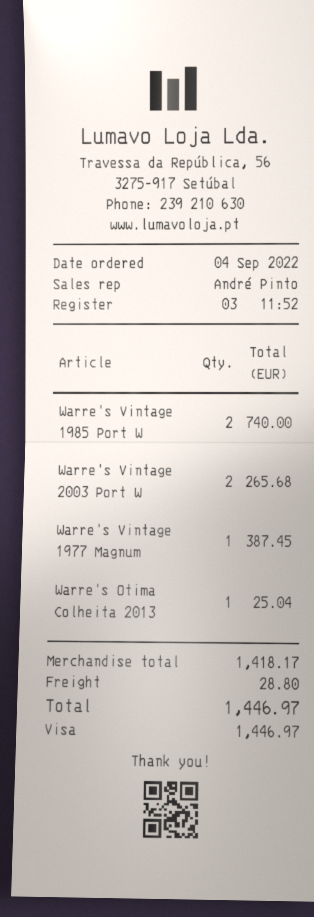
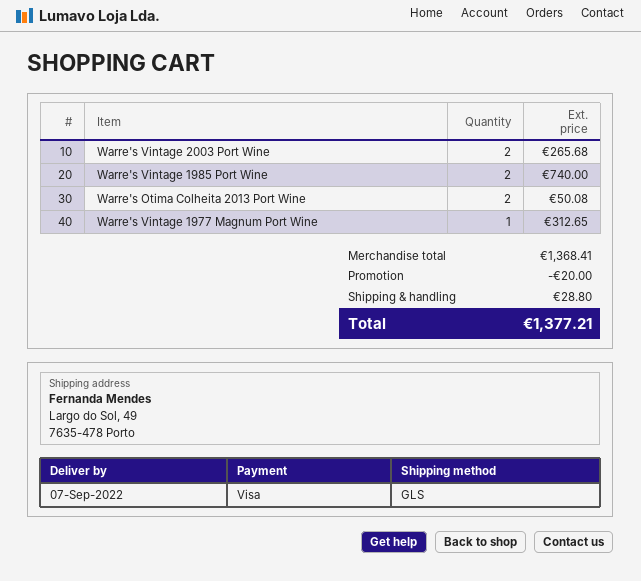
Warre's Vintage 1977 Magnum: 1 for 387.45 -> 1 for 312.65
Warre's Otima Colheita 2013: 1 for 25.04 -> 2 for 50.08
subtotal: 1418.17 -> 1368.41
discount: none -> 20.00
total: 1446.97 -> 1377.21

